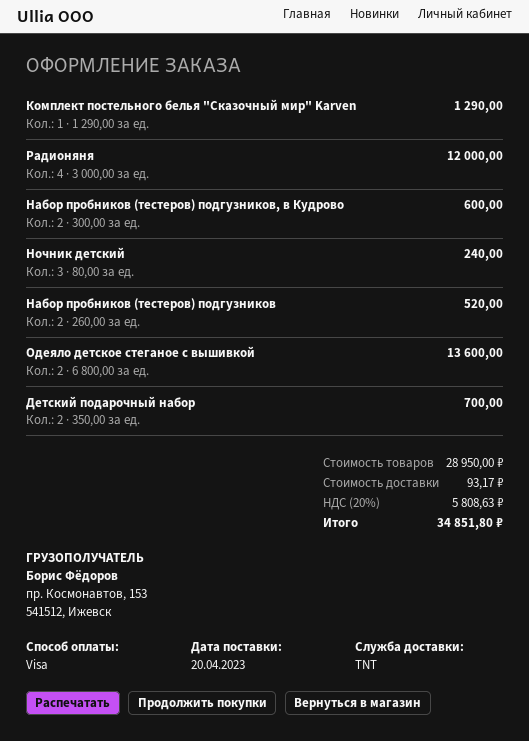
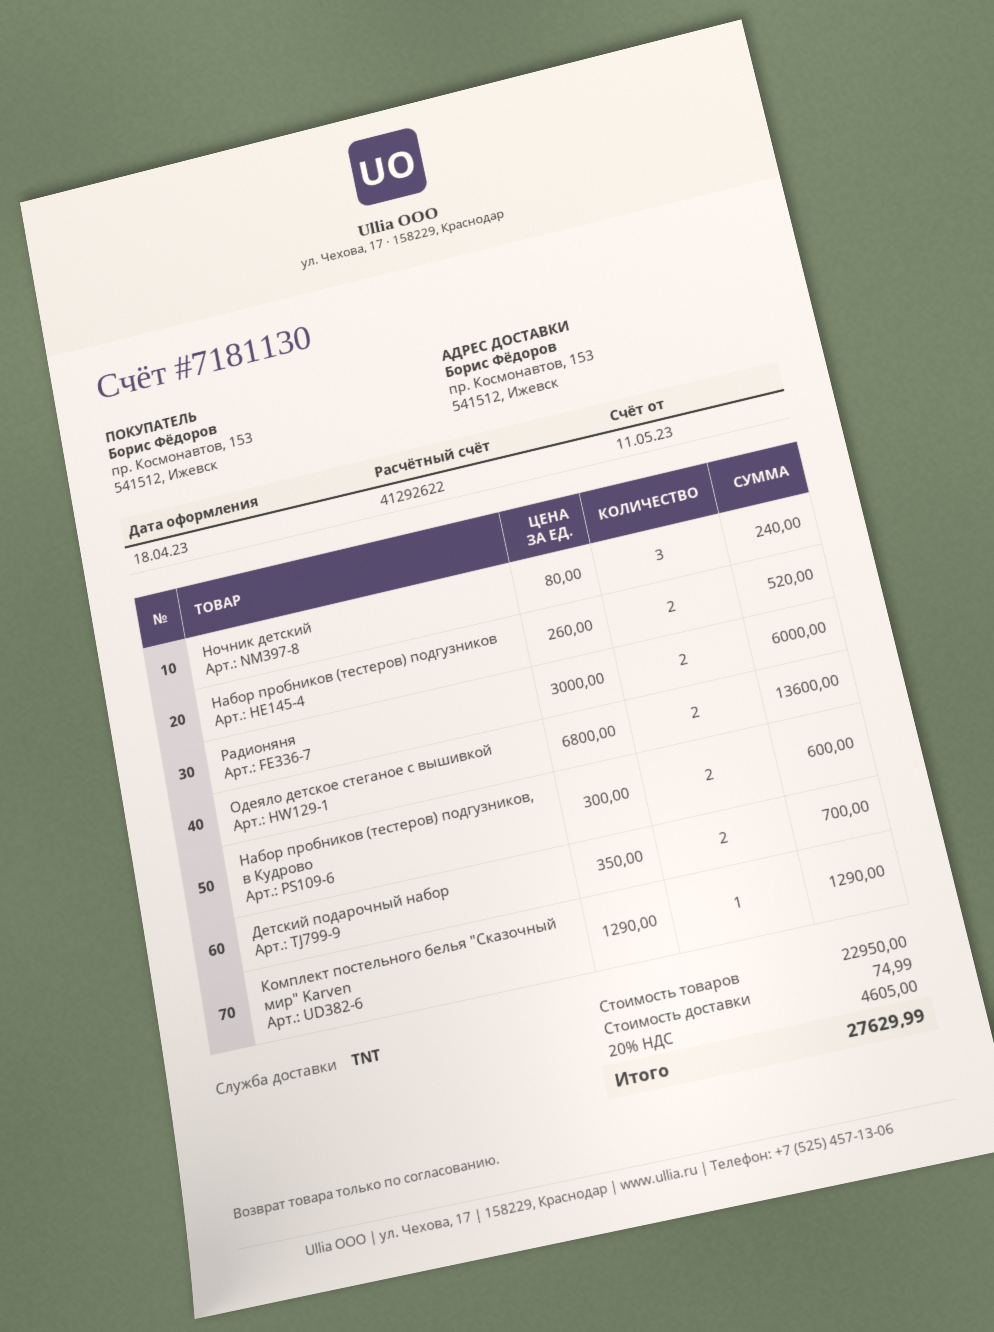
Радионяня: 4 x 3000.00 = 12000.00 -> 2 x 3000.00 = 6000.00
subtotal: 28950.00 -> 22950.00
shipping: 93.17 -> 74.99
tax: 20% = 5808.63 -> 20% = 4605.00
total: 34851.80 -> 27629.99

